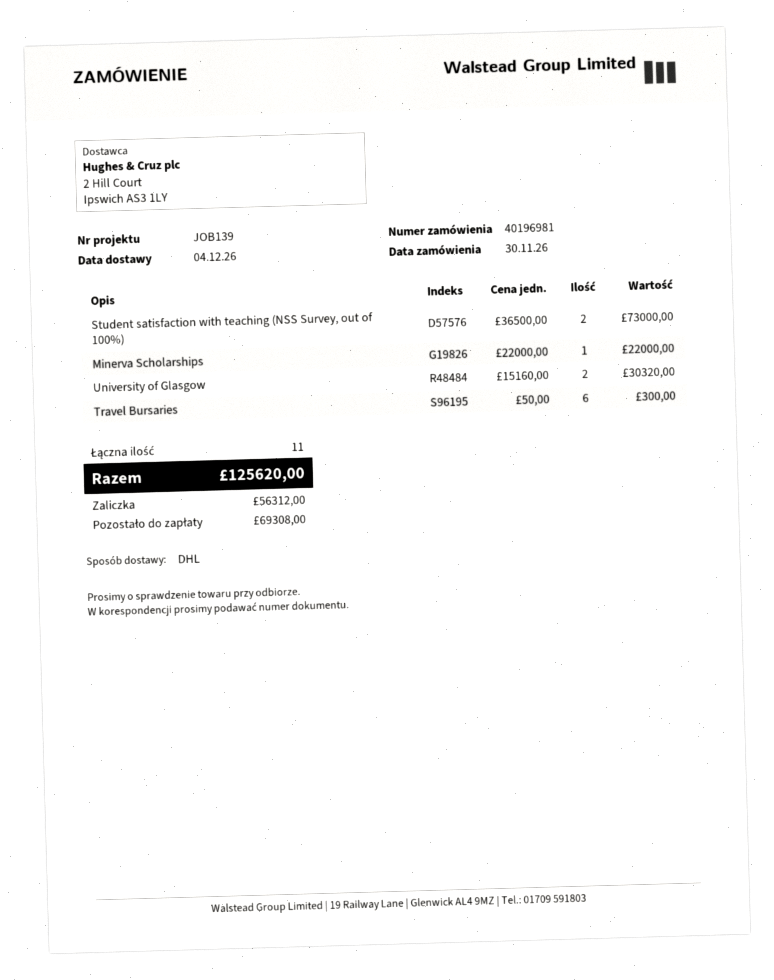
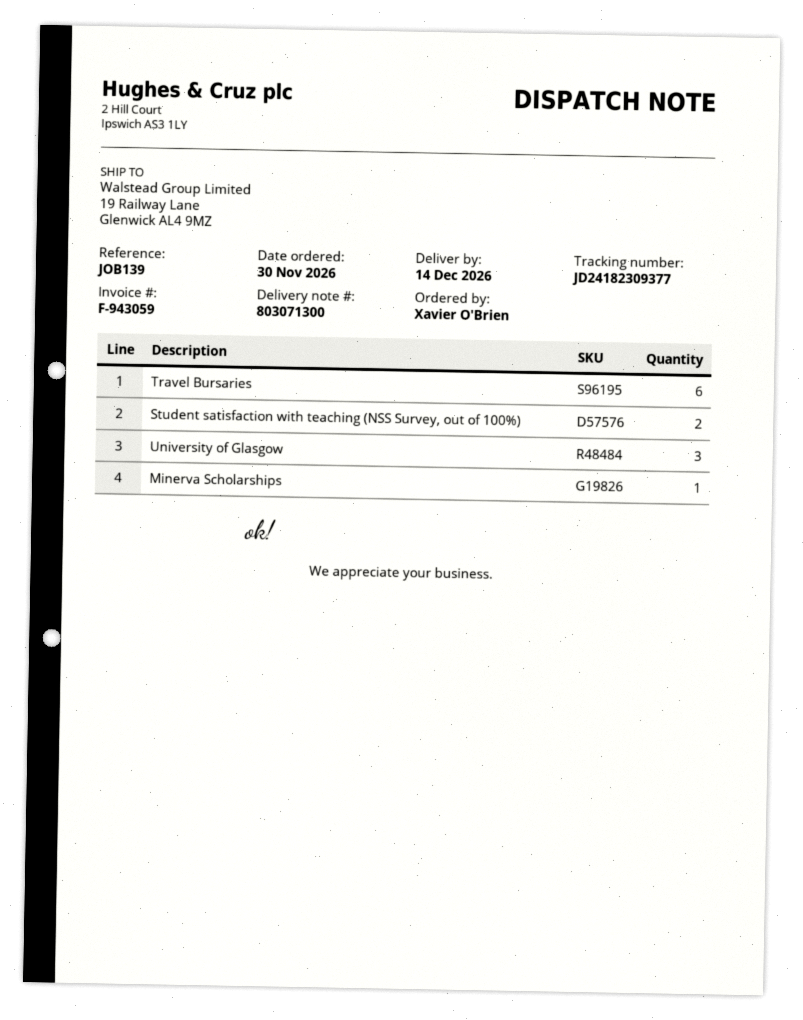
delivery date: 2026-12-04 -> 2026-12-14
University of Glasgow: 2 -> 3

